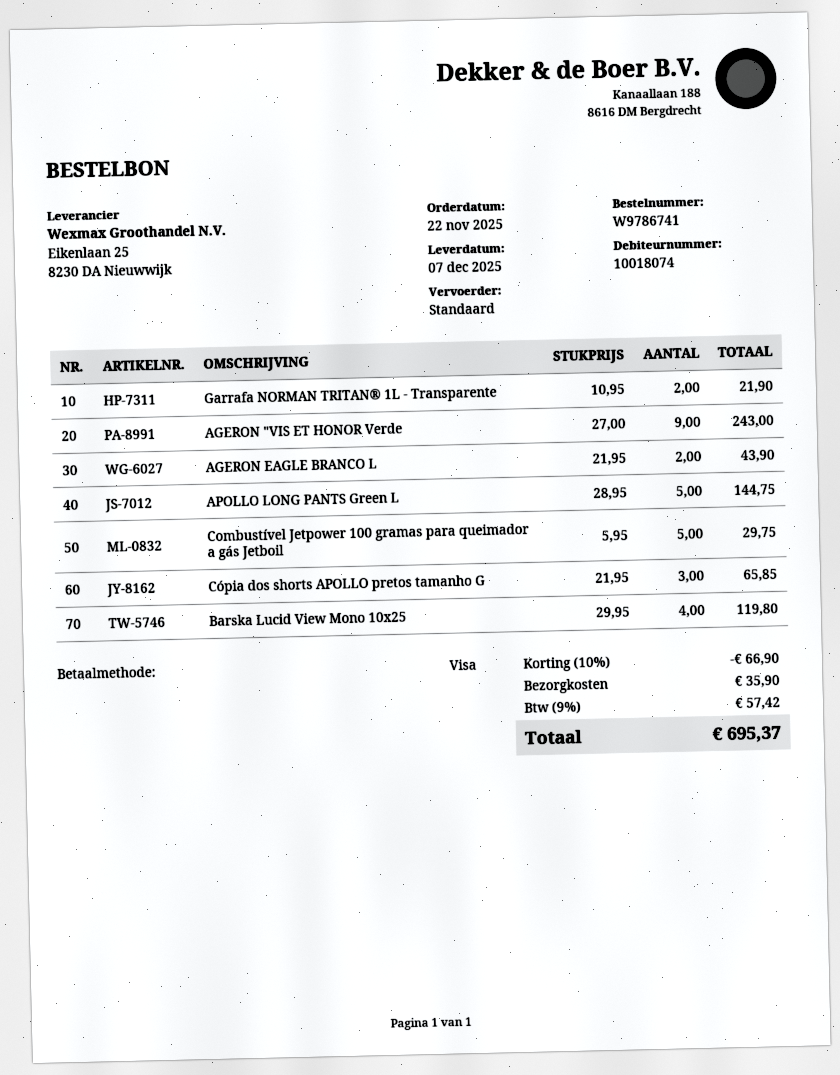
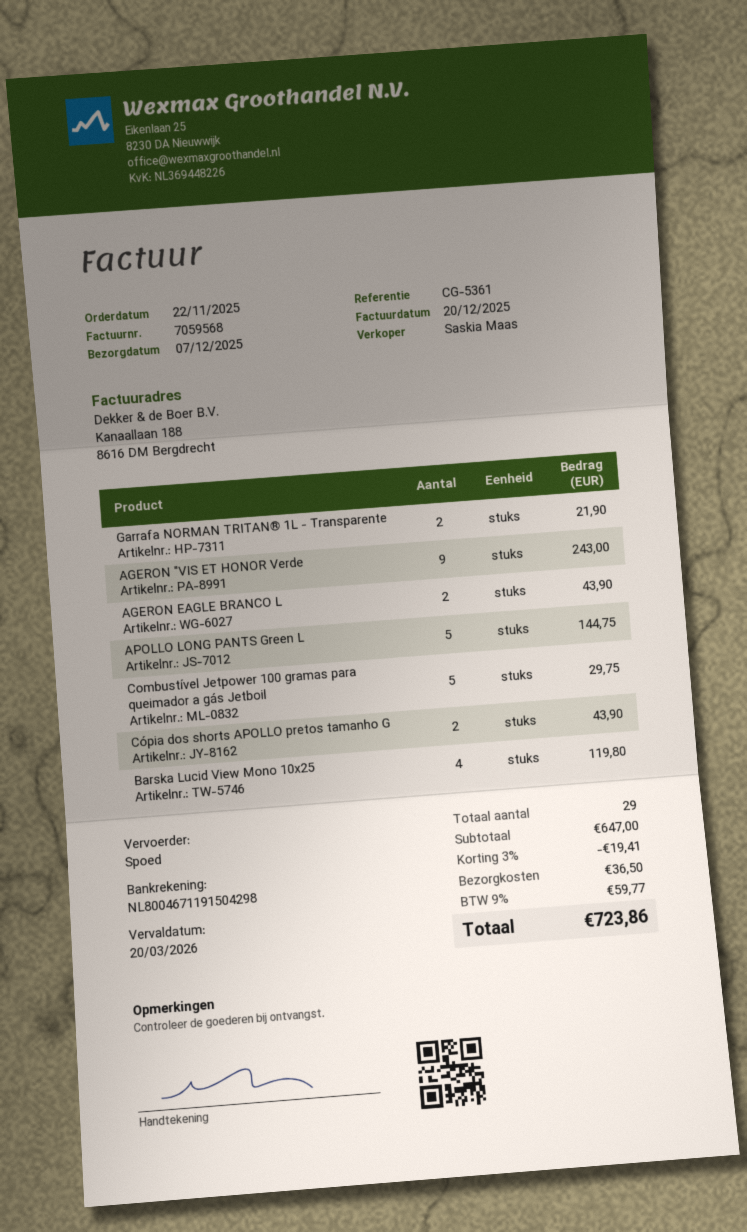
shipping method: standard -> express
Cópia dos shorts APOLLO pretos tamanho G: 3 for 65.85 -> 2 for 43.90
discount: 10% = 66.90 -> 3% = 19.41
shipping: 35.90 -> 36.50
tax: 9% = 57.42 -> 9% = 59.77
total: 695.37 -> 723.86

